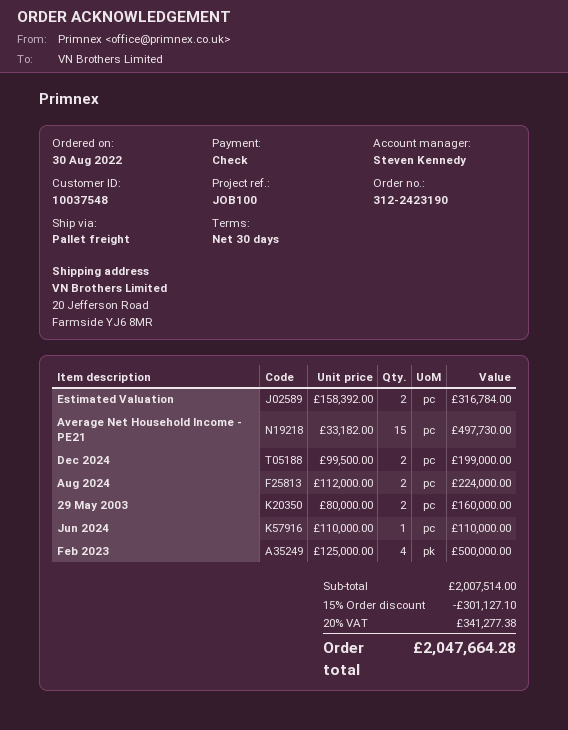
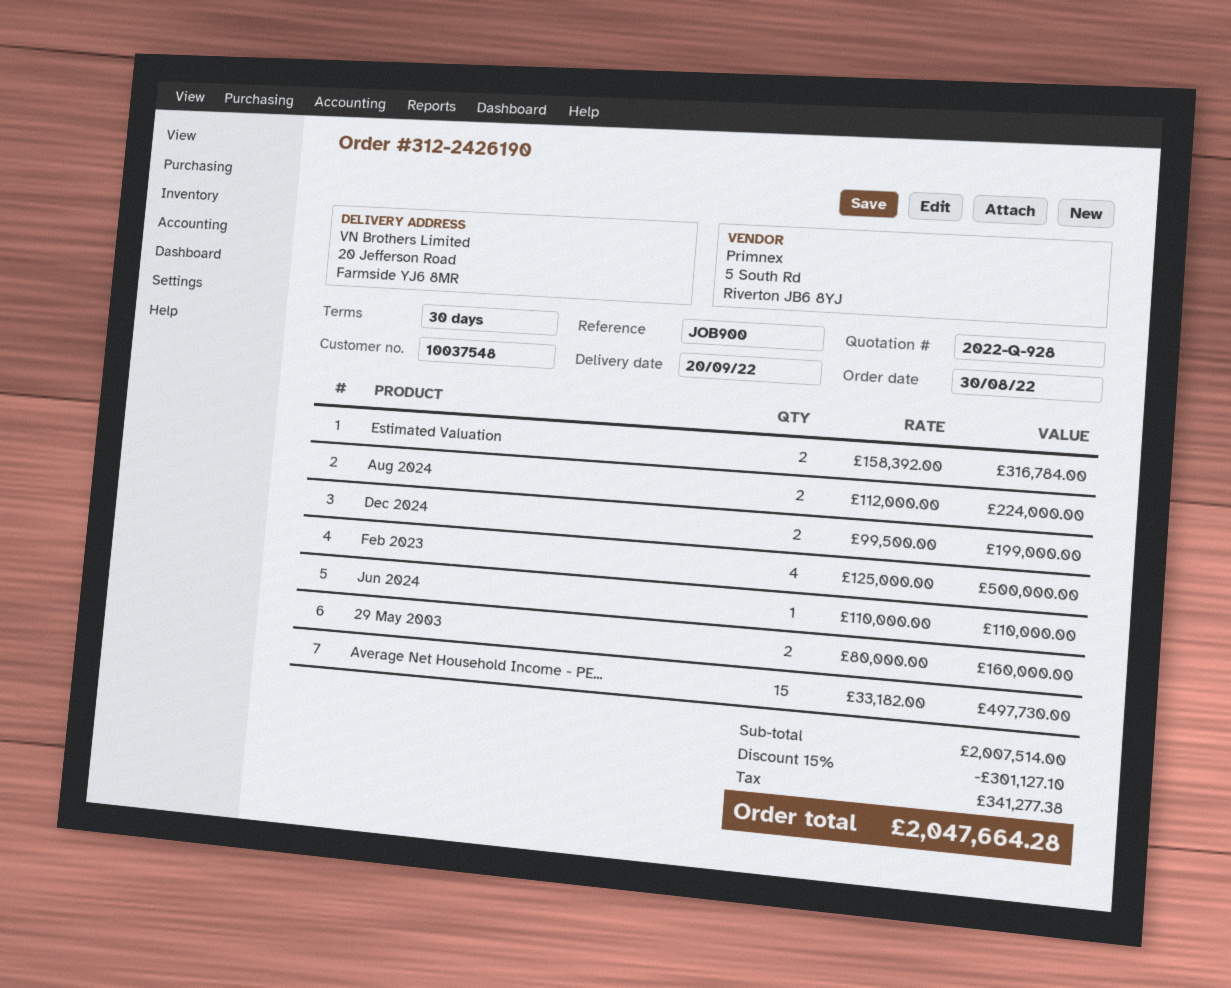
order number: 312-2423190 -> 312-2426190
reference: JOB100 -> JOB900

